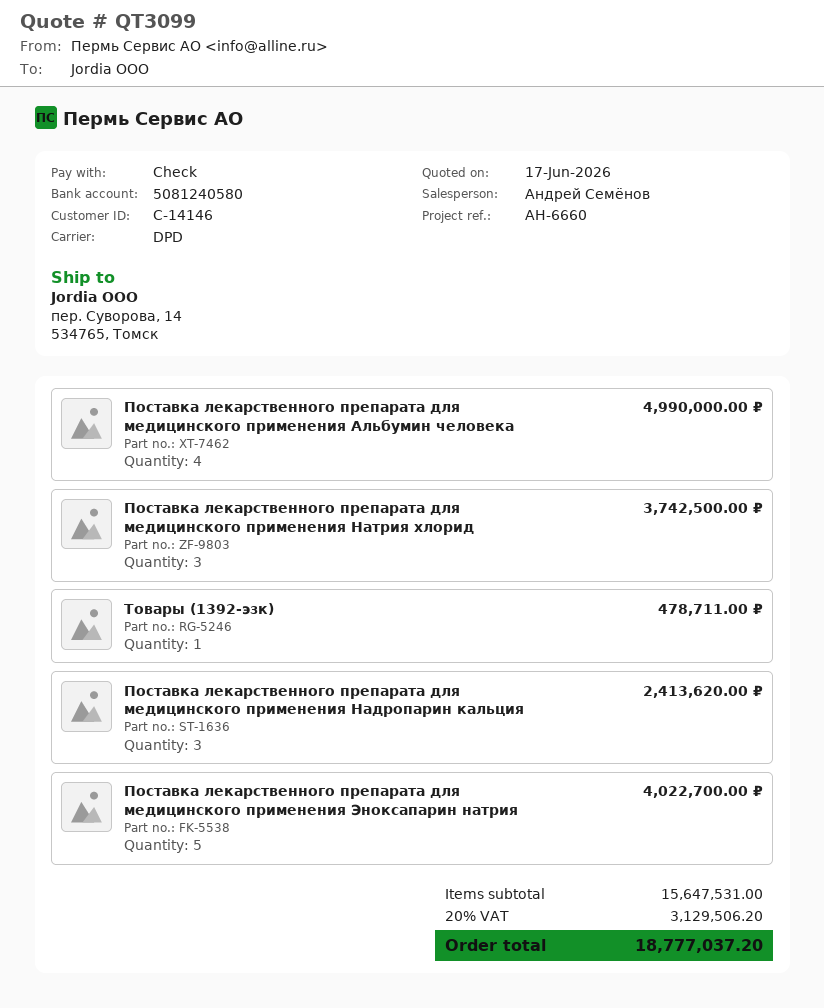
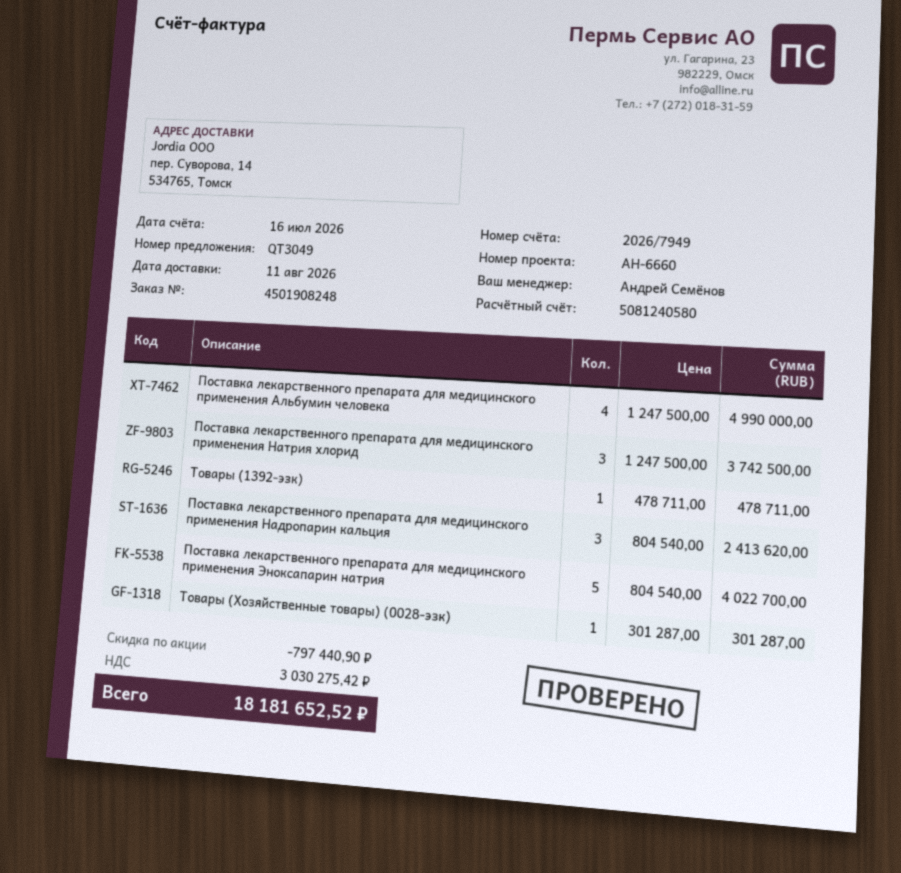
quote number: QT3099 -> QT3049
Товары (Хозяйственные товары) (0028-эзк): none -> 1 for 301287.00
discount: none -> 797440.90
tax: 3129506.20 -> 3030275.42
total: 18777037.20 -> 18181652.52

